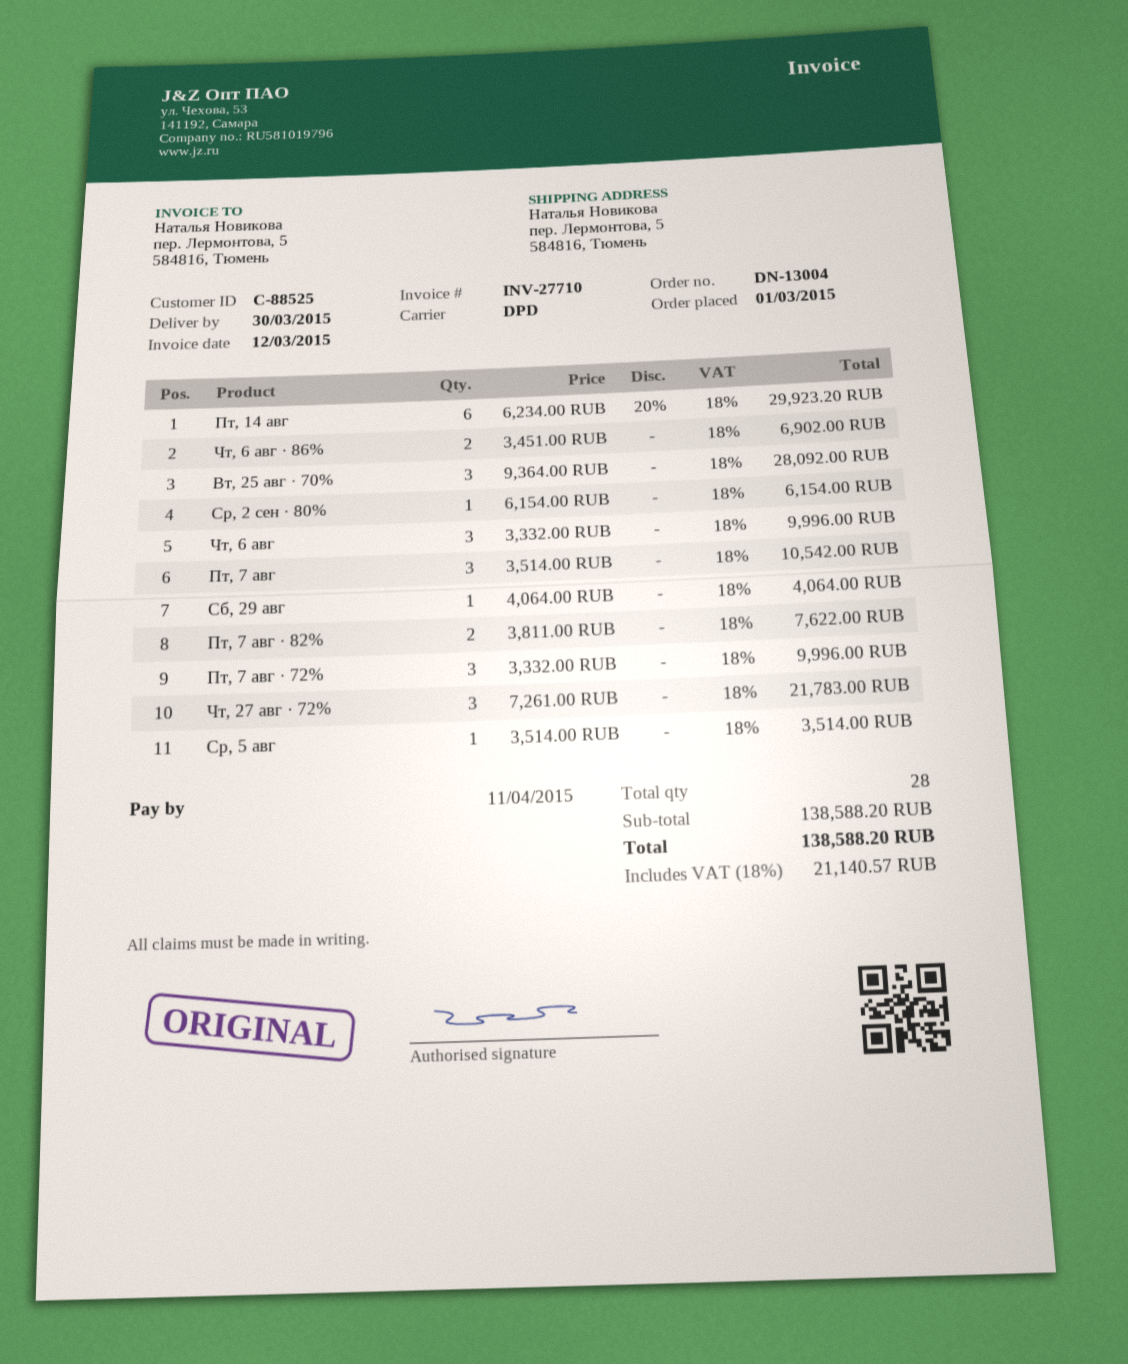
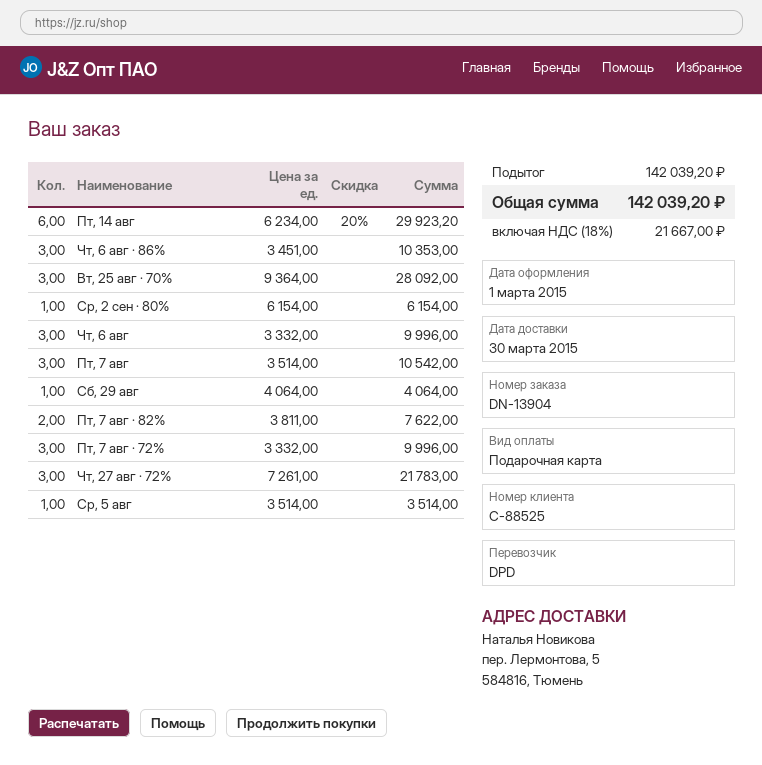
order number: DN-13004 -> DN-13904
Чт, 6 авг · 86%: 2 x 3451.00 = 6902.00 -> 3 x 3451.00 = 10353.00
subtotal: 138588.20 -> 142039.20
tax: 18% = 21140.57 -> 18% = 21667.00
total: 138588.20 -> 142039.20

